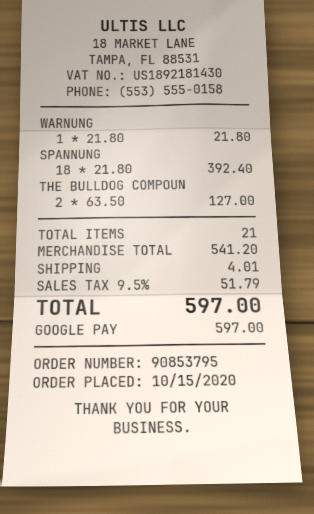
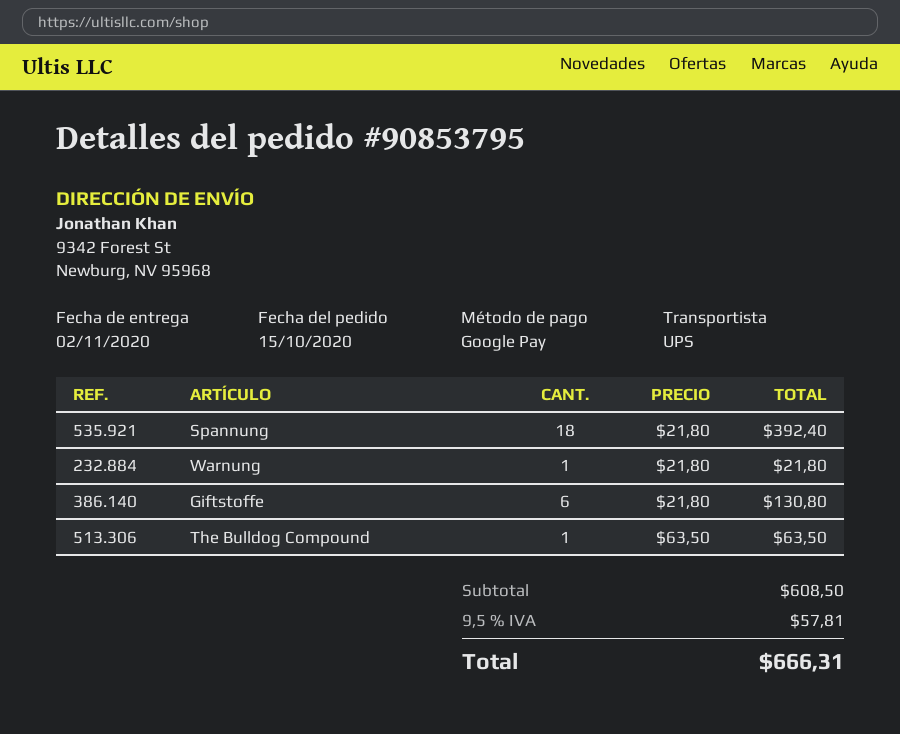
THE BULLDOG COMPOUN: 2 x 63.50 = 127.00 -> 1 x 63.50 = 63.50
Giftstoffe: none -> 6 x 21.80 = 130.80
subtotal: 541.20 -> 608.50
shipping: 4.01 -> none
tax: 9.5% = 51.79 -> 9.5% = 57.81
total: 597.00 -> 666.31

